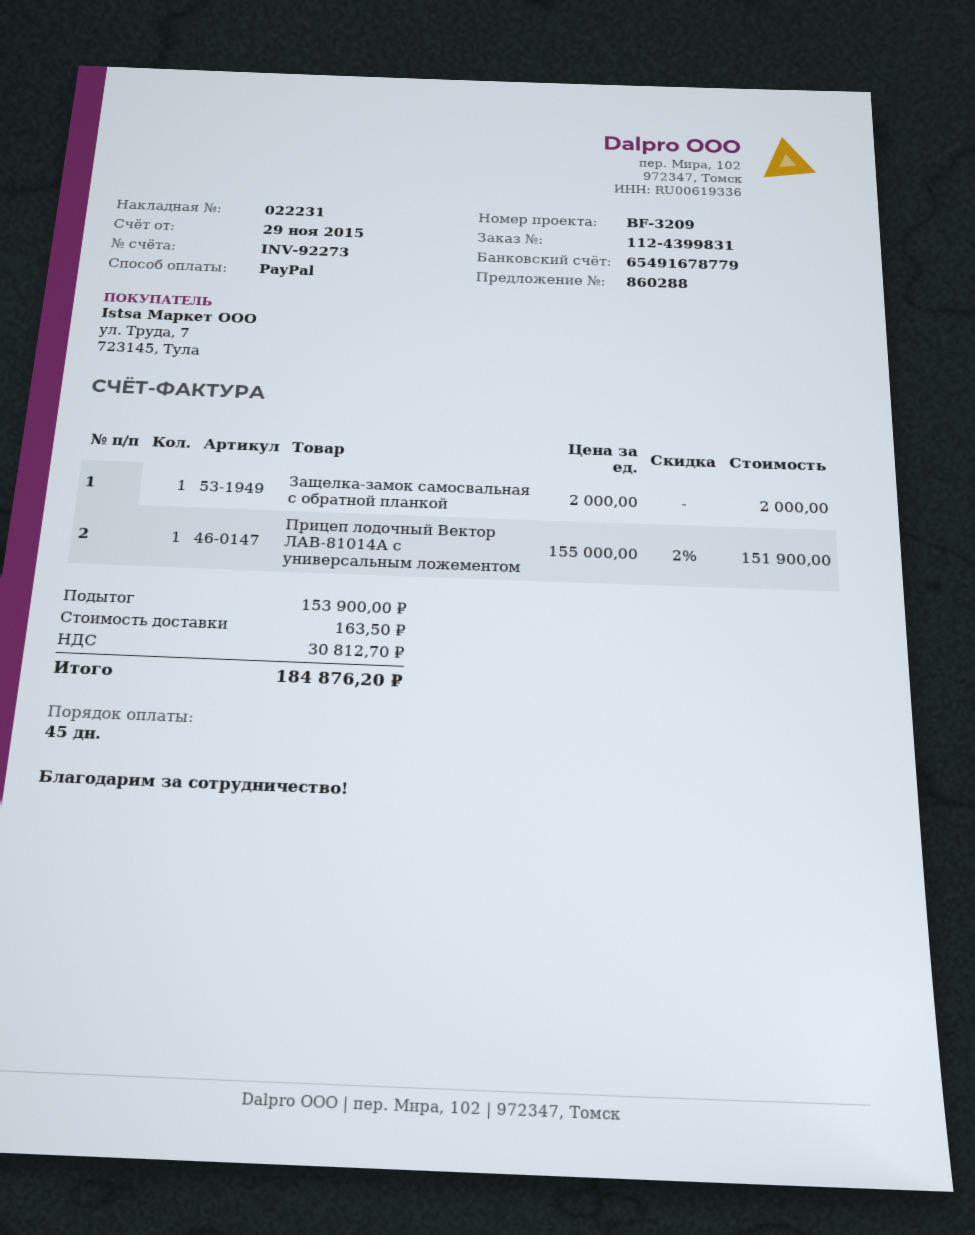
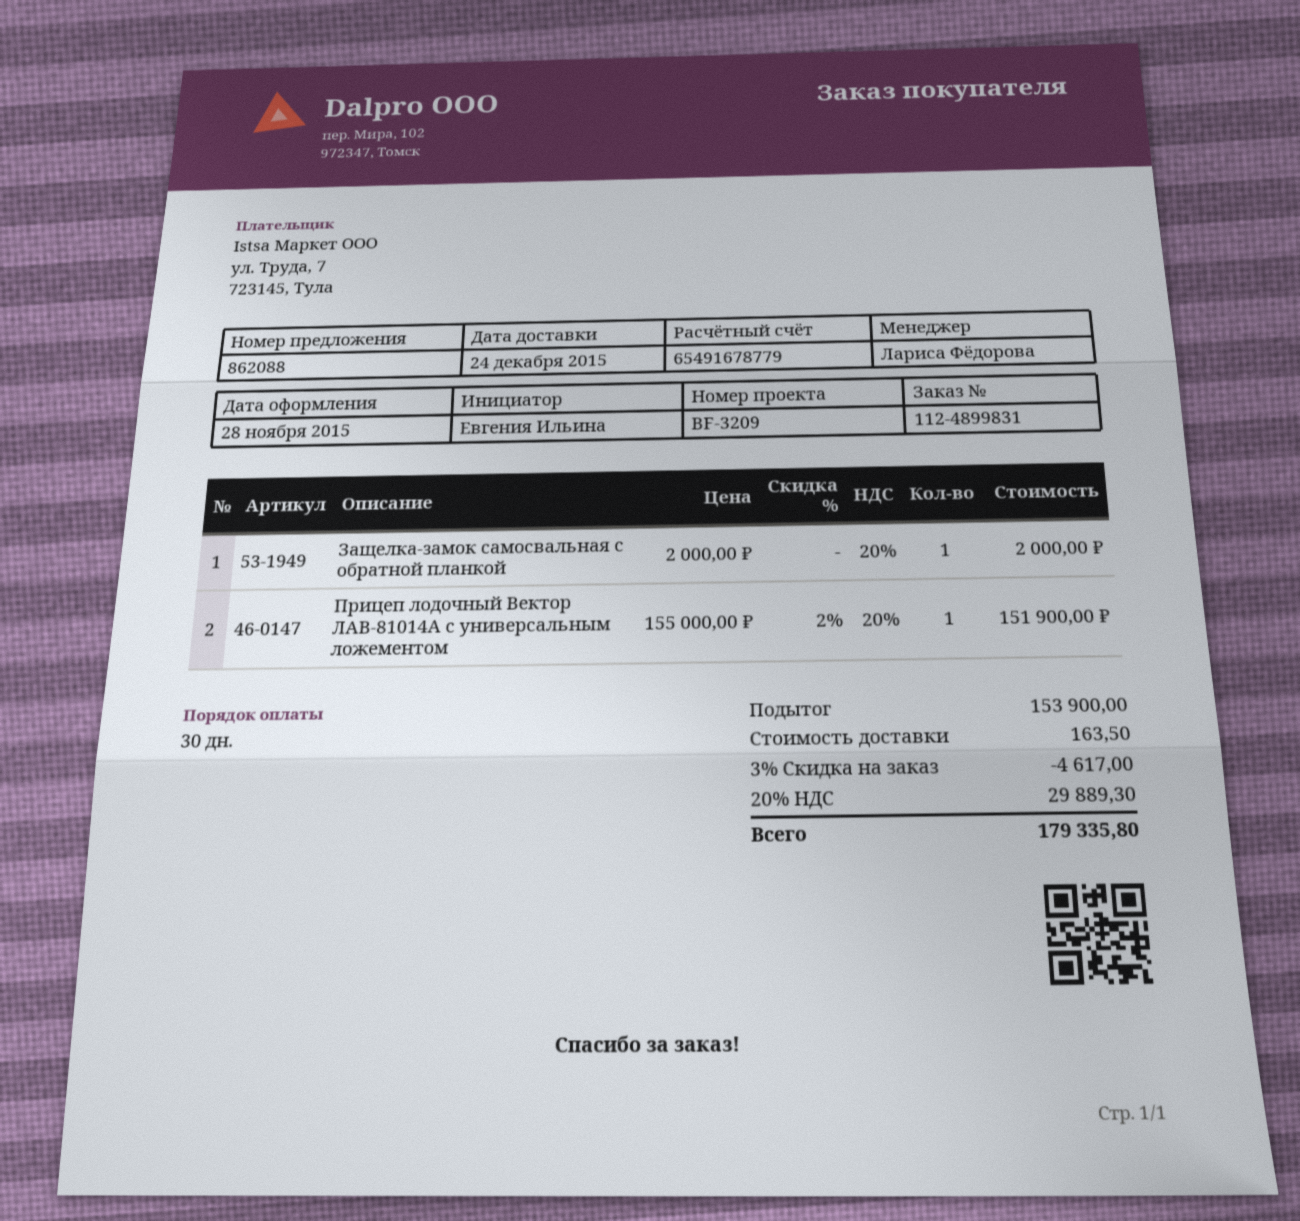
quote number: 860288 -> 862088
order number: 112-4399831 -> 112-4899831
payment terms: 45 days -> 30 days
discount: none -> 3% = 4617.00
tax: 30812.70 -> 29889.30
total: 184876.20 -> 179335.80

